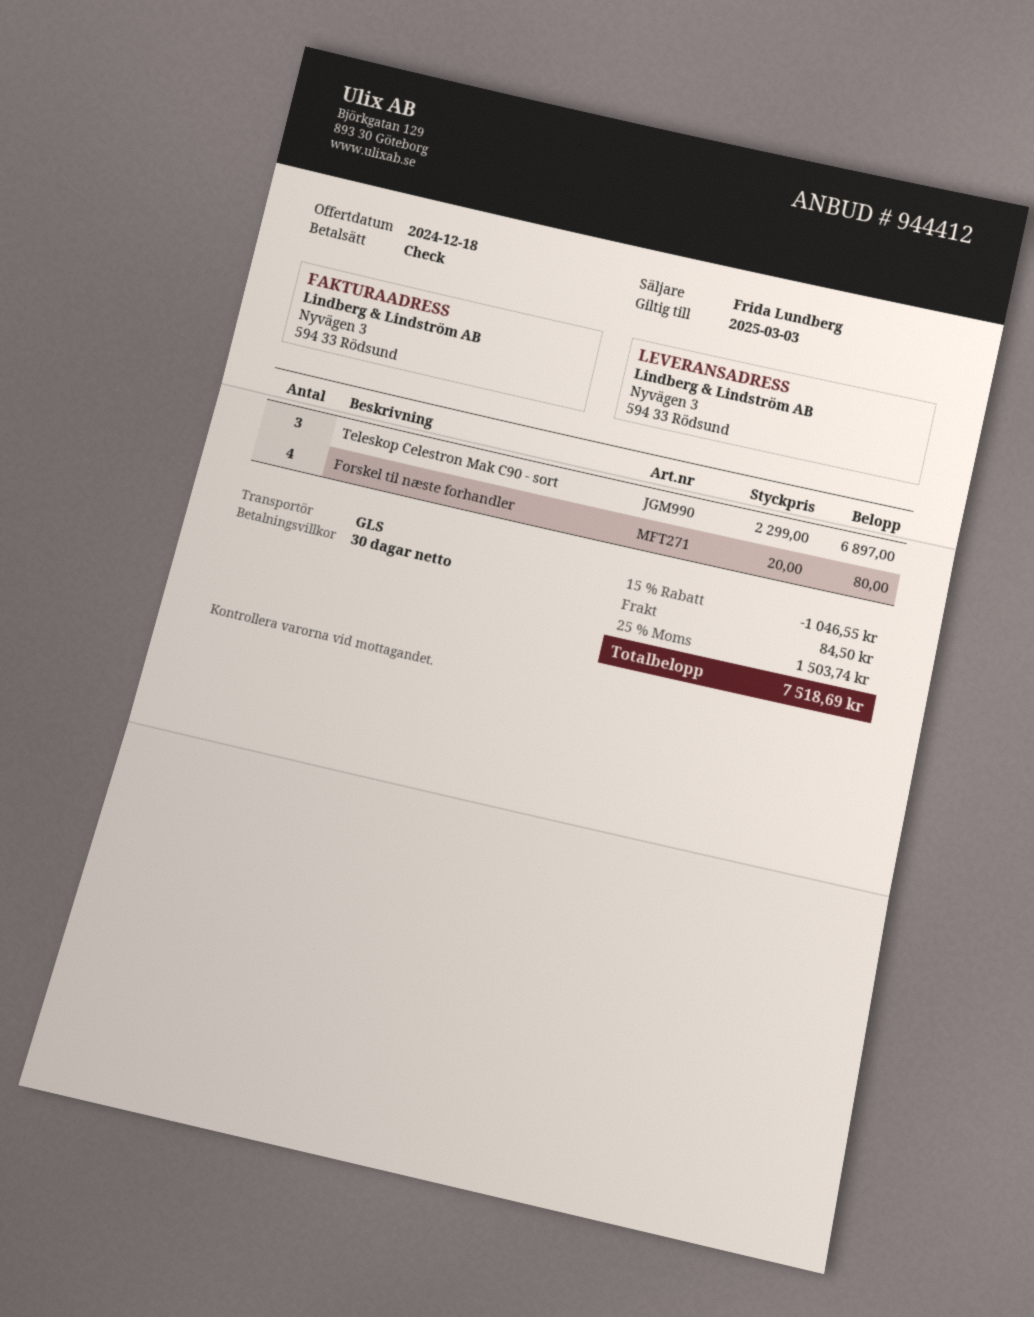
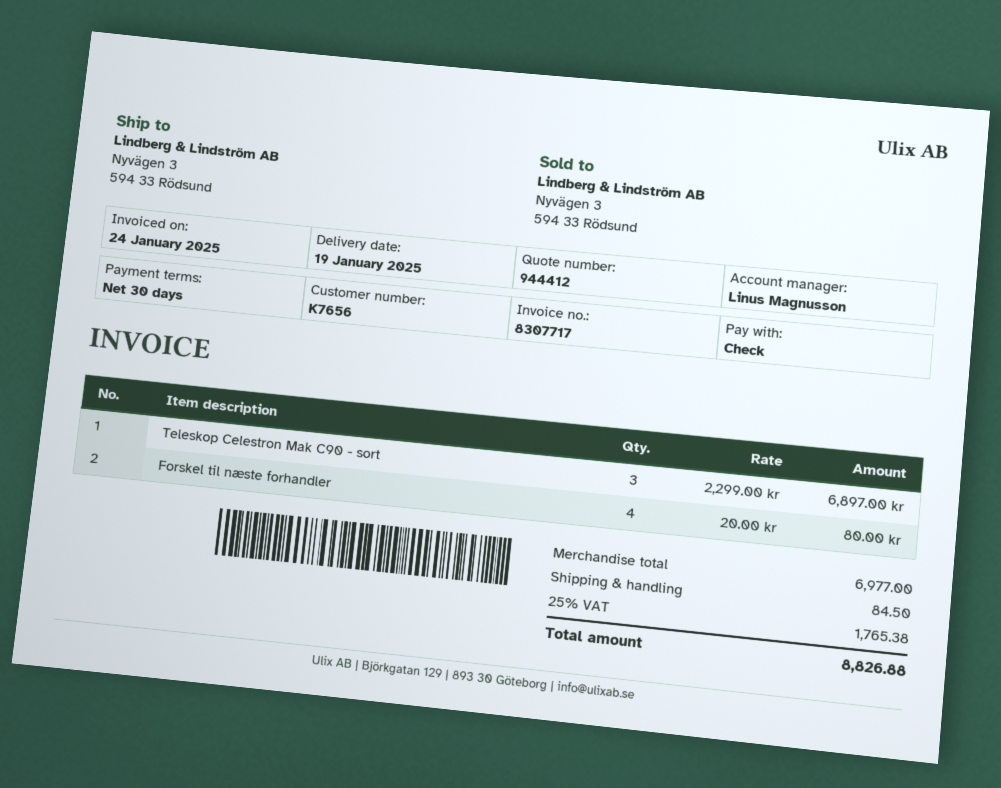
sales rep: Frida Lundberg -> Linus Magnusson
discount: 15% = 1046.55 -> none
tax: 25% = 1503.74 -> 25% = 1765.38
total: 7518.69 -> 8826.88

